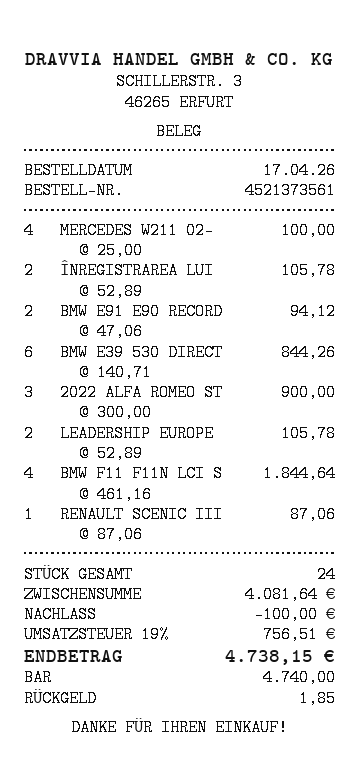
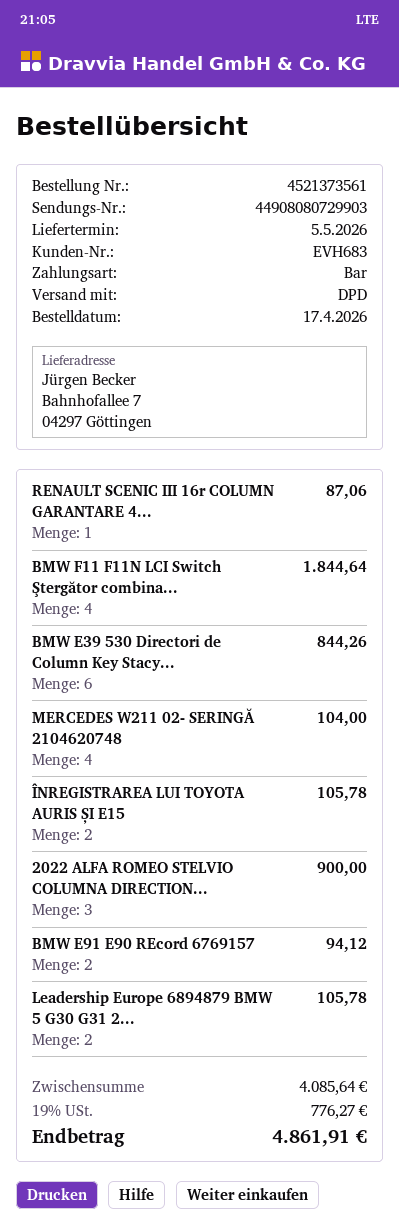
MERCEDES W211 02-: 4 for 100.00 -> 4 for 104.00
subtotal: 4081.64 -> 4085.64
discount: 100.00 -> none
tax: 19% = 756.51 -> 19% = 776.27
total: 4738.15 -> 4861.91

